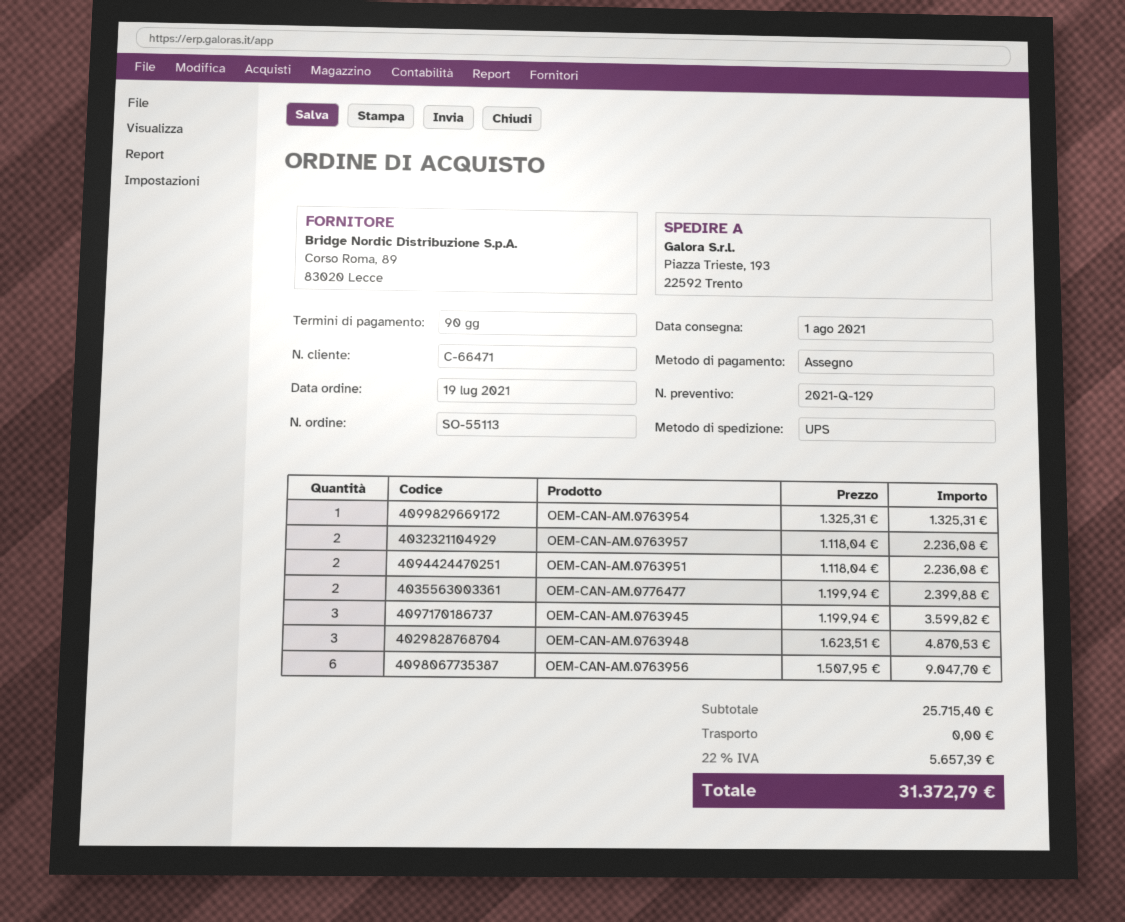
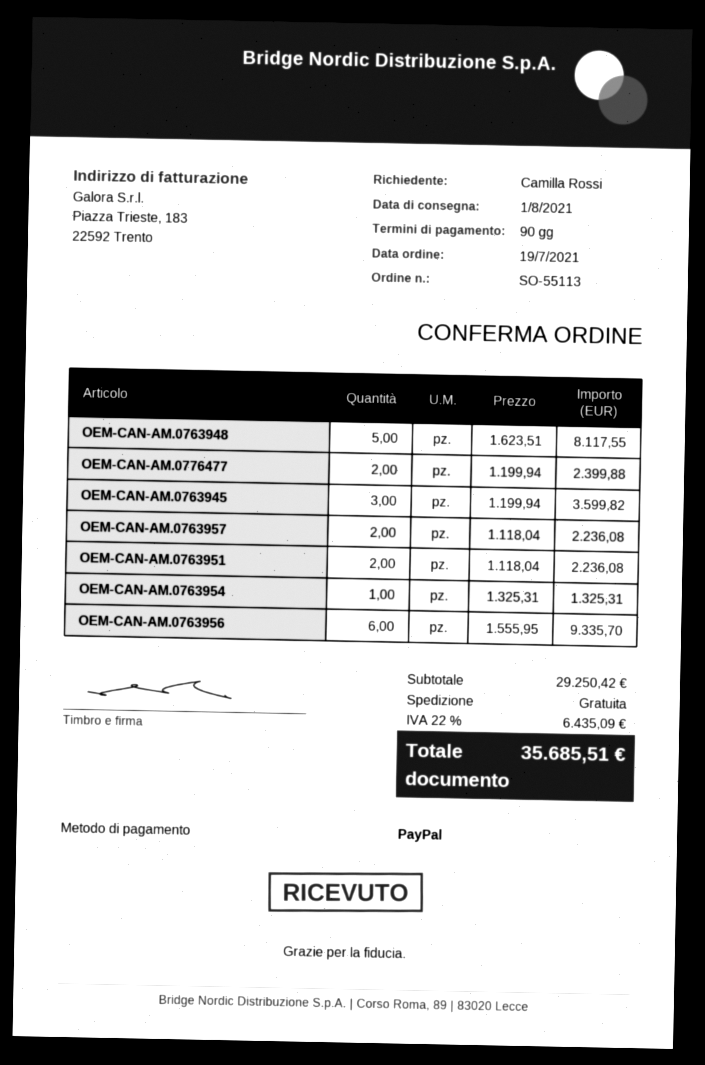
payment method: cheque -> PayPal
OEM-CAN-AM.0763948: 3 x 1623.51 = 4870.53 -> 5 x 1623.51 = 8117.55
OEM-CAN-AM.0763956: 6 x 1507.95 = 9047.70 -> 6 x 1555.95 = 9335.70
subtotal: 25715.40 -> 29250.42
tax: 22% = 5657.39 -> 22% = 6435.09
total: 31372.79 -> 35685.51

